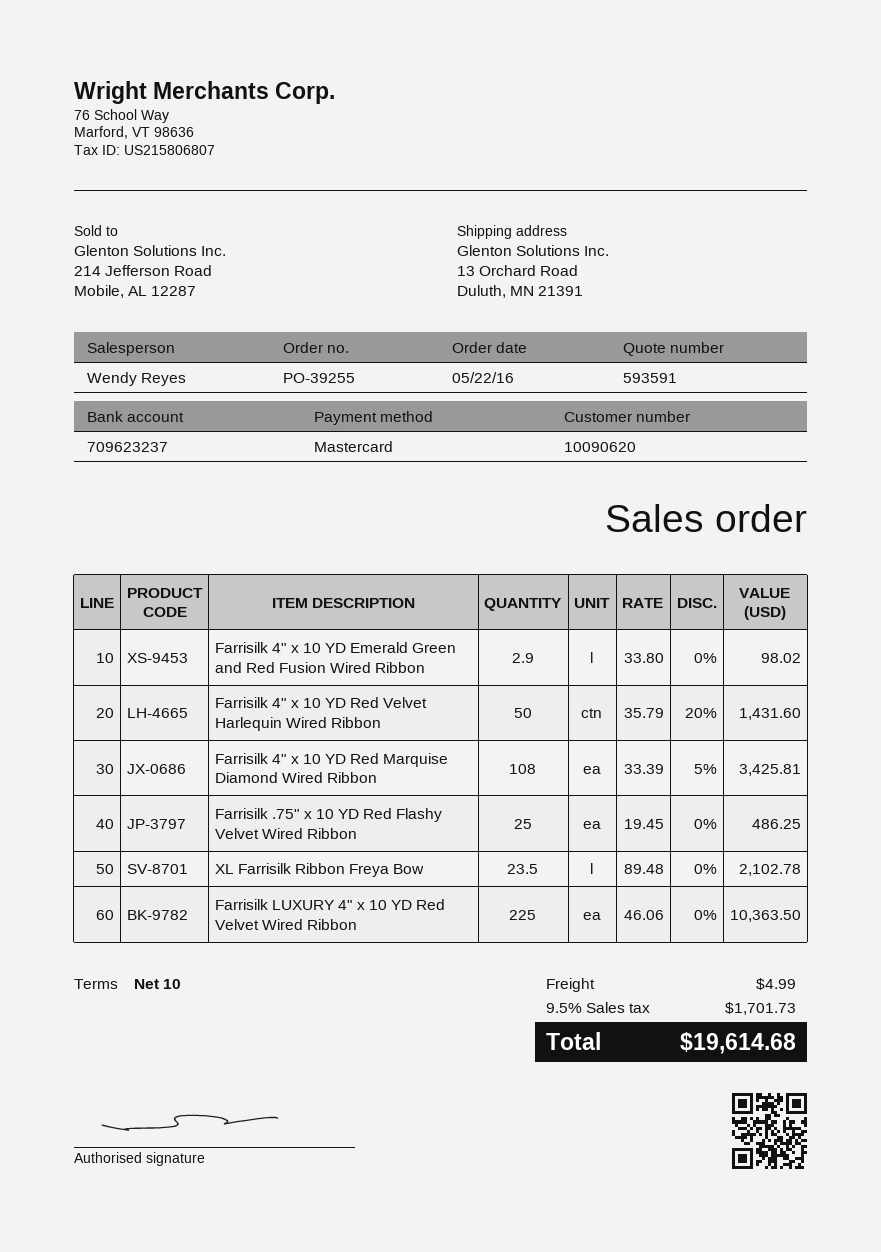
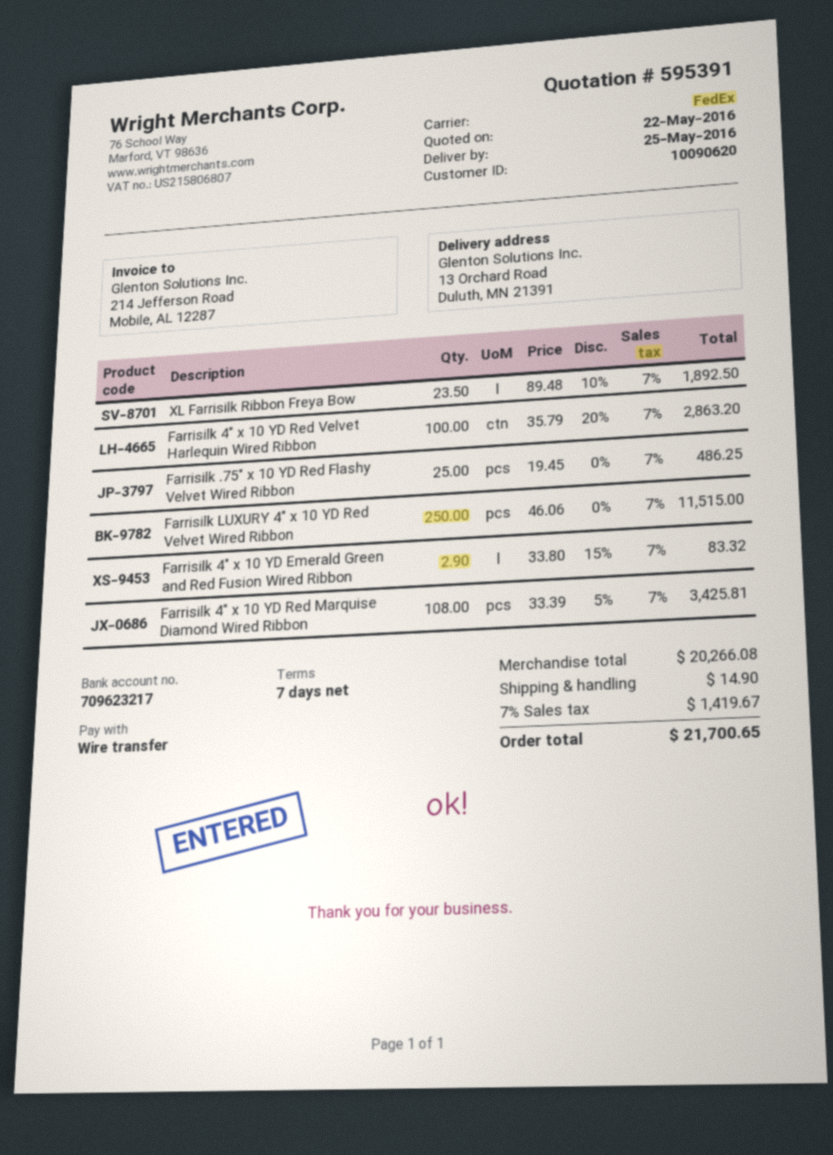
quote number: 593591 -> 595391
payment terms: 10 days -> 7 days
payment method: Mastercard -> bank transfer
bank account: 709623237 -> 709623217
Farrisilk 4" x 10 YD Emerald Green and Red Fusion Wired Ribbon: 2.9 x 33.80 = 98.02 -> 2.9 x 33.80 - 15% = 83.32
Farrisilk 4" x 10 YD Red Velvet Harlequin Wired Ribbon: 50 x 35.79 - 20% = 1431.60 -> 100 x 35.79 - 20% = 2863.20
XL Farrisilk Ribbon Freya Bow: 23.5 x 89.48 = 2102.78 -> 23.5 x 89.48 - 10% = 1892.50
Farrisilk LUXURY 4" x 10 YD Red Velvet Wired Ribbon: 225 x 46.06 = 10363.50 -> 250 x 46.06 = 11515.00
shipping: 4.99 -> 14.90
tax: 9.5% = 1701.73 -> 7% = 1419.67
total: 19614.68 -> 21700.65

